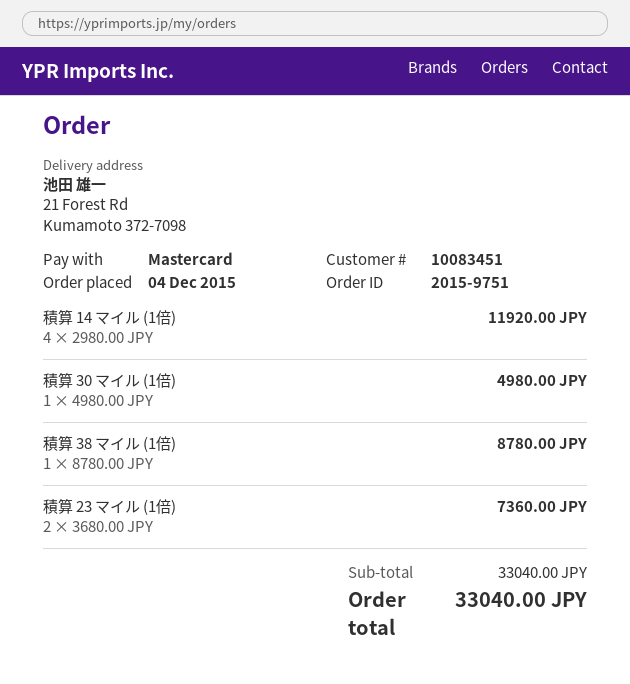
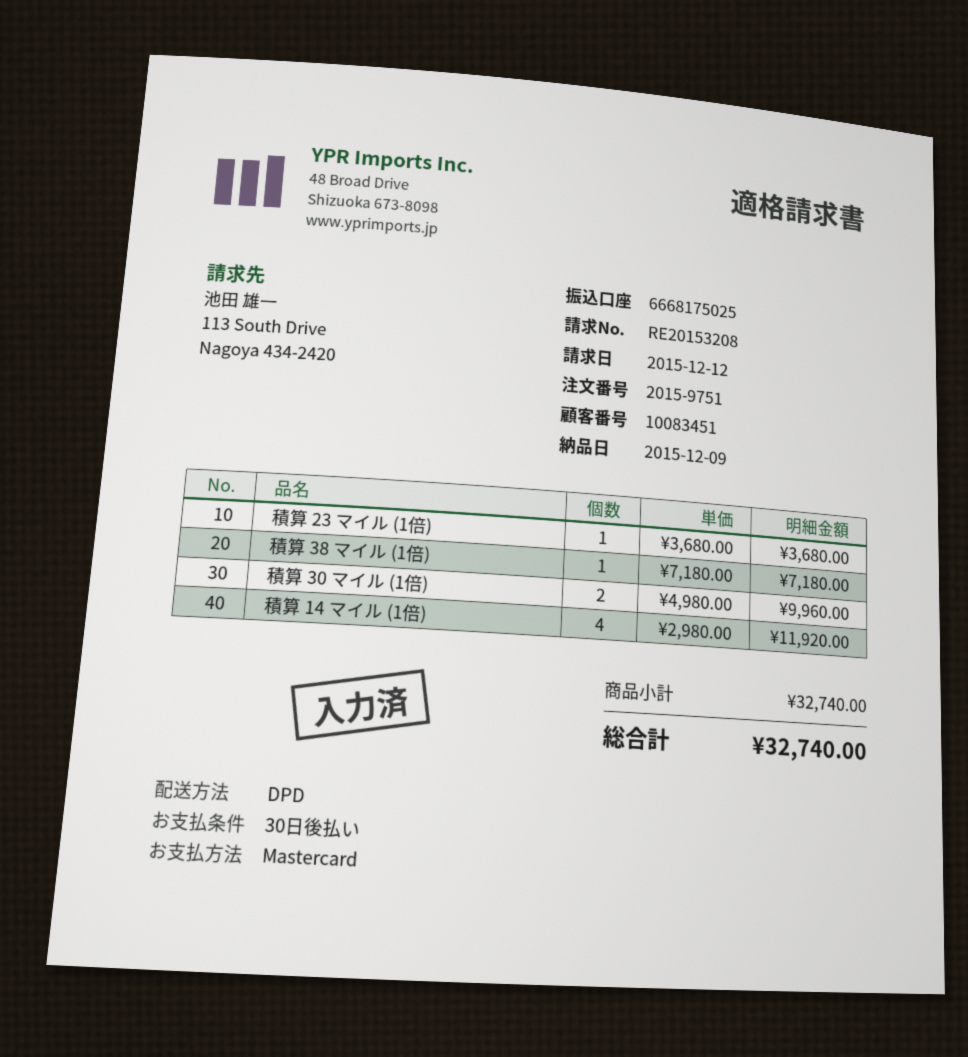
積算 30 マイル (1倍): 1 x 4980.00 = 4980.00 -> 2 x 4980.00 = 9960.00
積算 38 マイル (1倍): 1 x 8780.00 = 8780.00 -> 1 x 7180.00 = 7180.00
積算 23 マイル (1倍): 2 x 3680.00 = 7360.00 -> 1 x 3680.00 = 3680.00
subtotal: 33040.00 -> 32740.00
total: 33040.00 -> 32740.00

